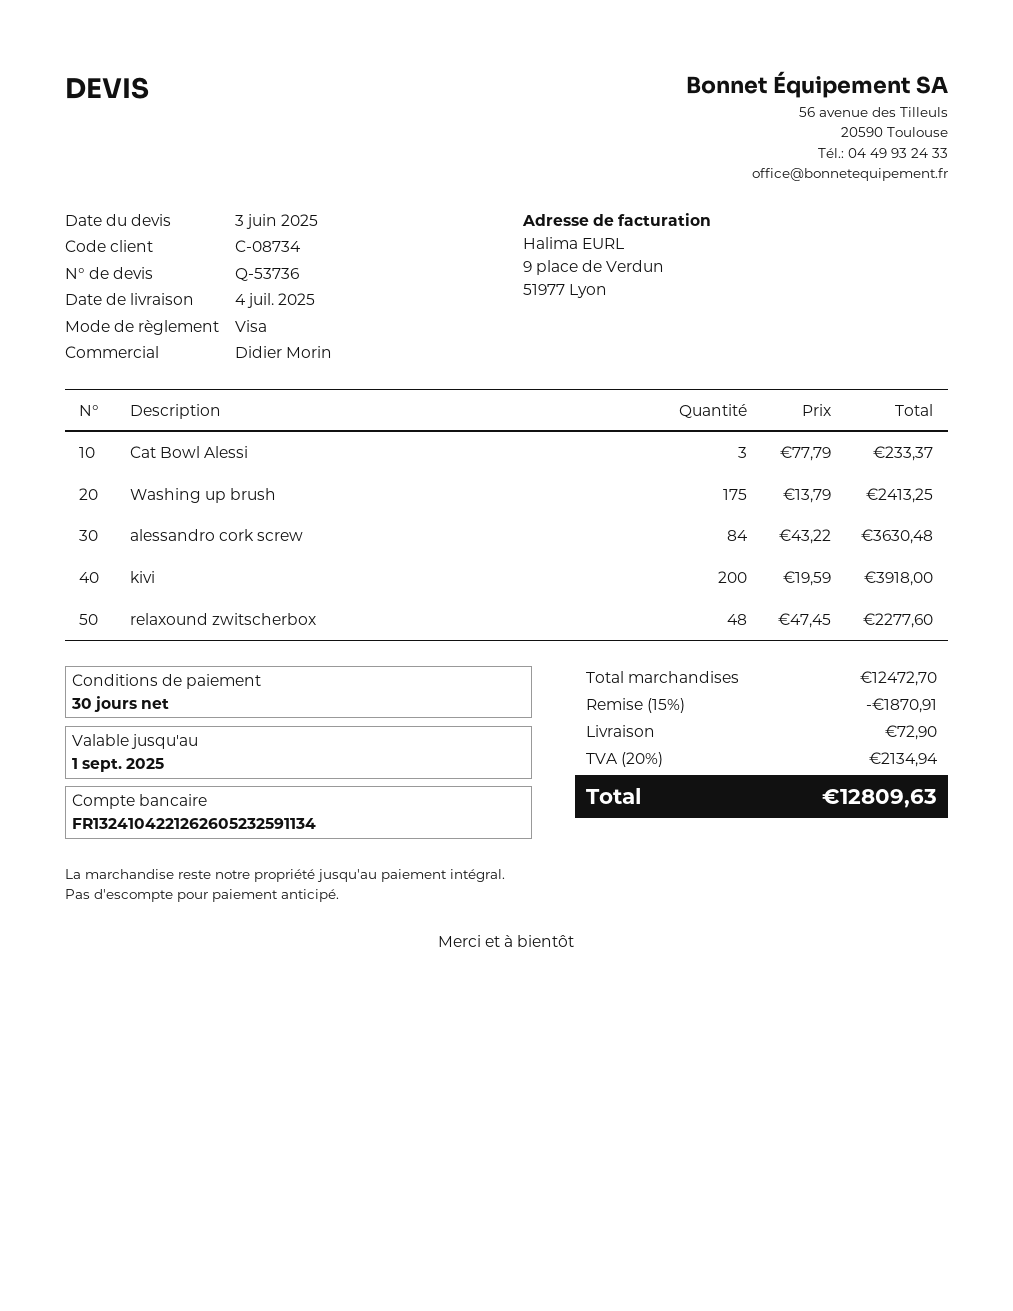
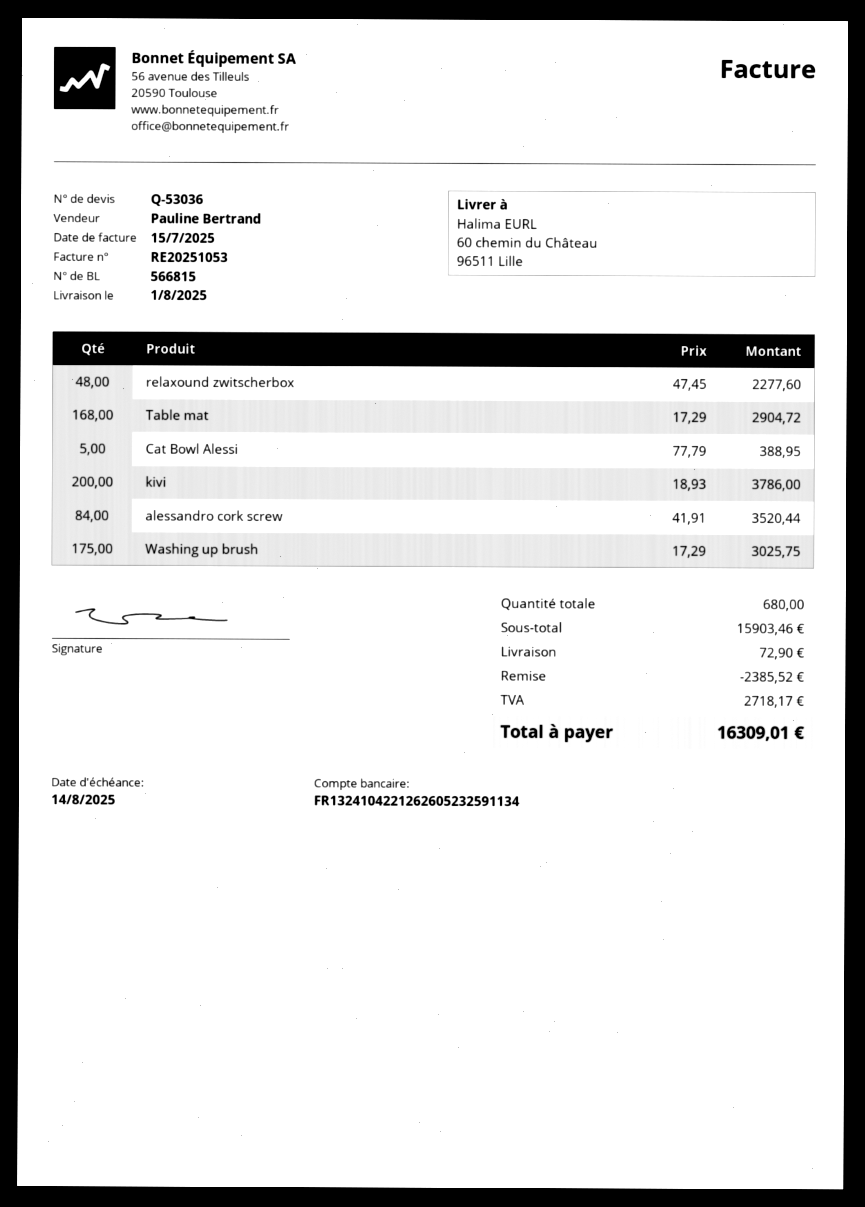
quote number: Q-53736 -> Q-53036
delivery date: 2025-07-04 -> 2025-08-01
sales rep: Didier Morin -> Pauline Bertrand
Cat Bowl Alessi: 3 x 77.79 = 233.37 -> 5 x 77.79 = 388.95
Washing up brush: 175 x 13.79 = 2413.25 -> 175 x 17.29 = 3025.75
alessandro cork screw: 84 x 43.22 = 3630.48 -> 84 x 41.91 = 3520.44
kivi: 200 x 19.59 = 3918.00 -> 200 x 18.93 = 3786.00
Table mat: none -> 168 x 17.29 = 2904.72
subtotal: 12472.70 -> 15903.46
discount: 1870.91 -> 2385.52
tax: 2134.94 -> 2718.17
total: 12809.63 -> 16309.01

